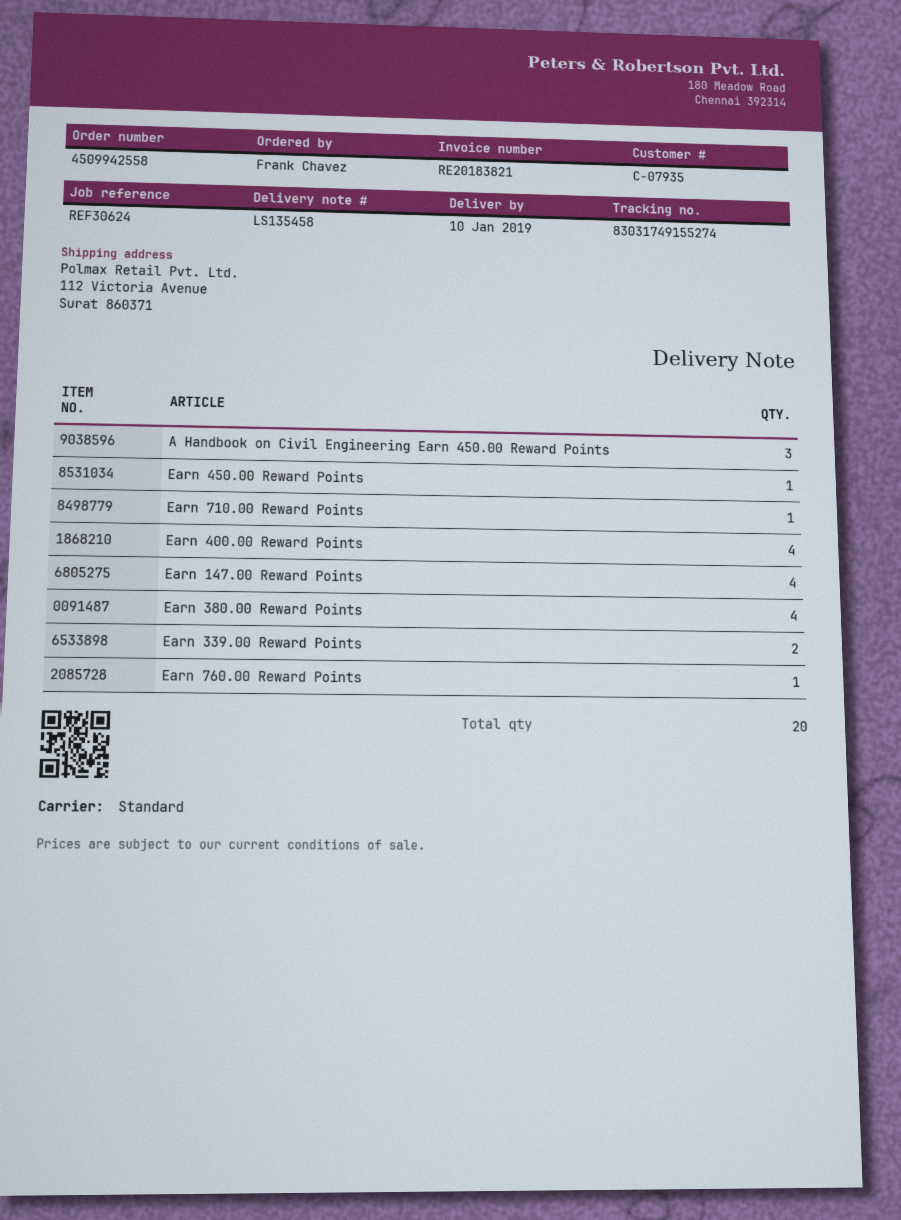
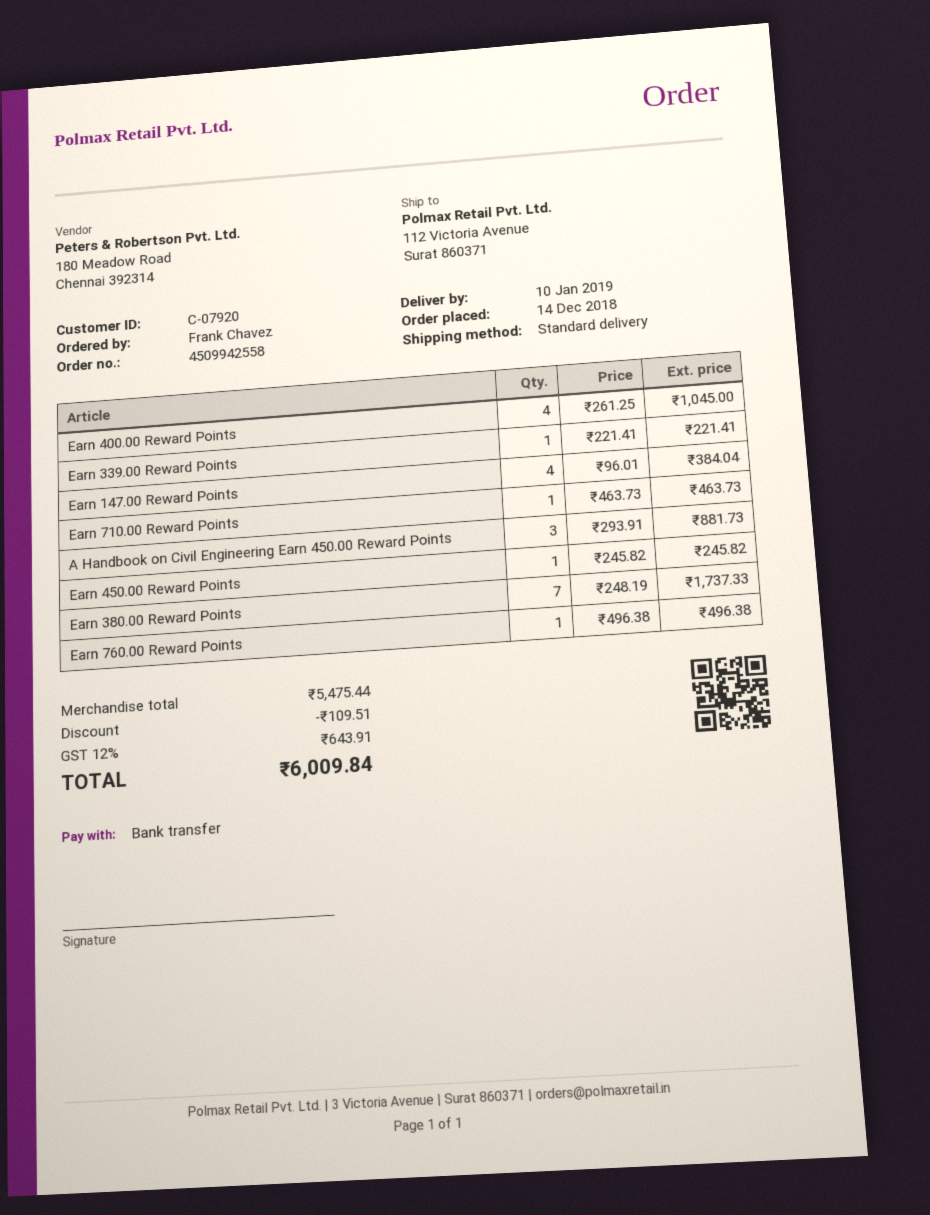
customer number: C-07935 -> C-07920
Earn 380.00 Reward Points: 4 -> 7
Earn 339.00 Reward Points: 2 -> 1

